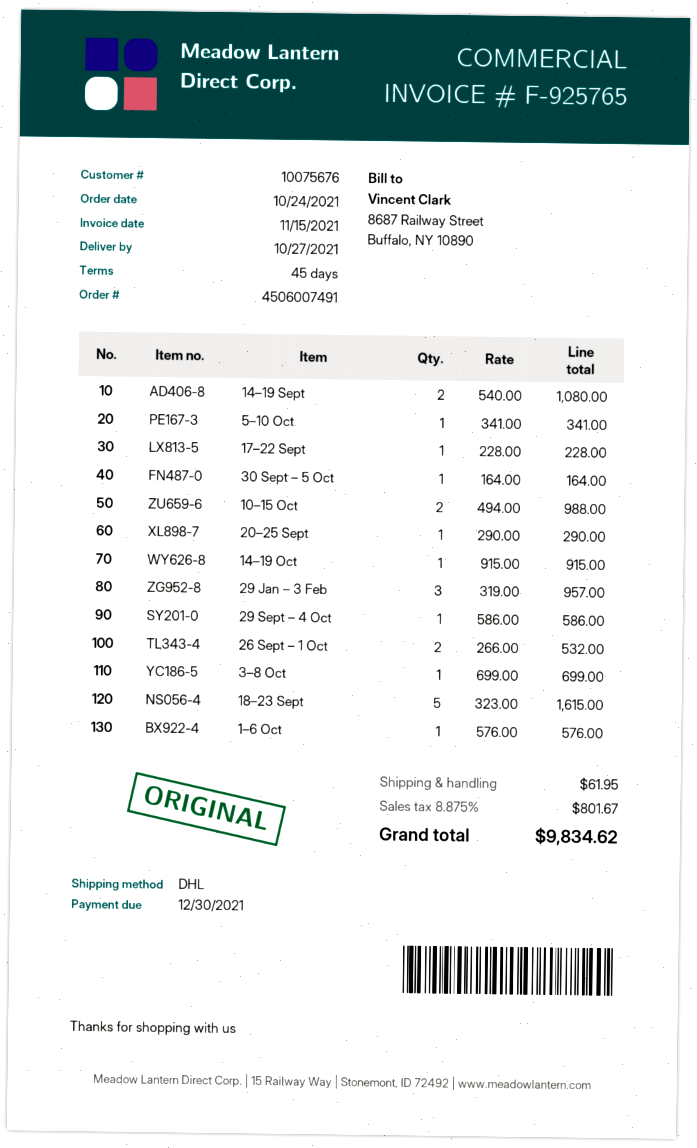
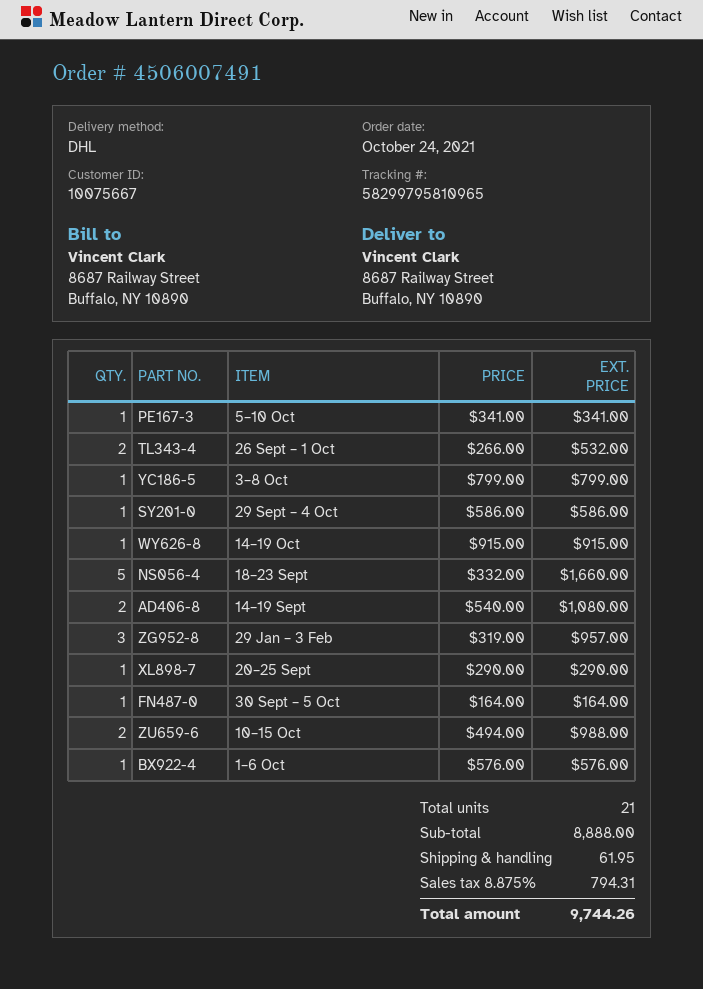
customer number: 10075676 -> 10075667
17–22 Sept: 1 x 228.00 = 228.00 -> none
3–8 Oct: 1 x 699.00 = 699.00 -> 1 x 799.00 = 799.00
18–23 Sept: 5 x 323.00 = 1615.00 -> 5 x 332.00 = 1660.00
tax: 8.875% = 801.67 -> 8.875% = 794.31
total: 9834.62 -> 9744.26

